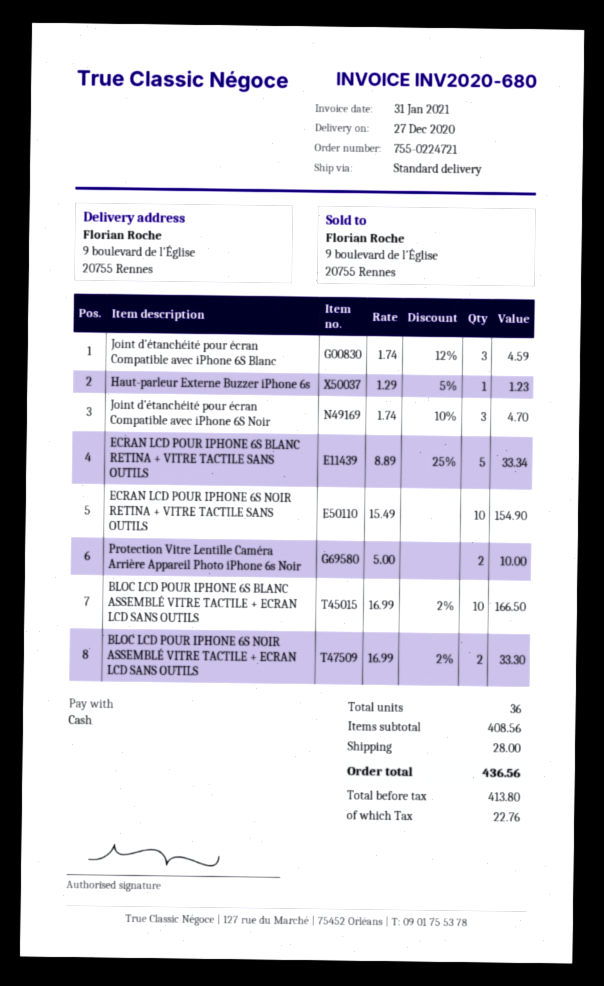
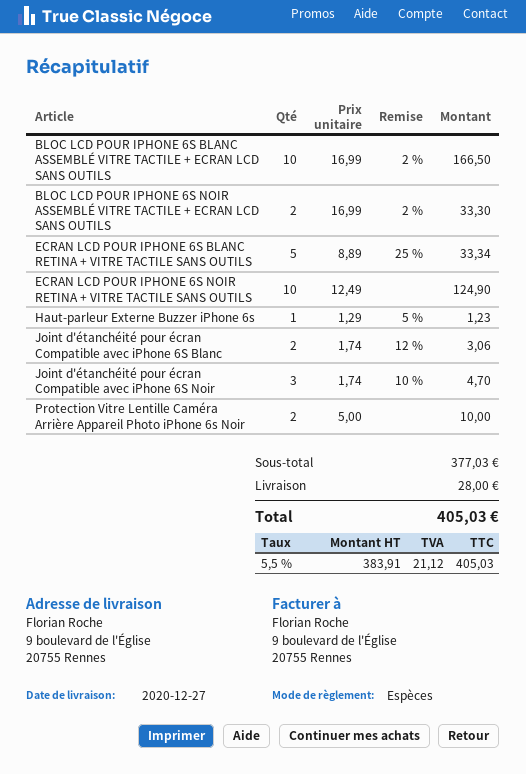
Joint d'étanchéité pour écran Compatible avec iPhone 6S Blanc: 3 x 1.74 - 12% = 4.59 -> 2 x 1.74 - 12% = 3.06
ECRAN LCD POUR IPHONE 6S NOIR RETINA + VITRE TACTILE SANS OUTILS: 10 x 15.49 = 154.90 -> 10 x 12.49 = 124.90
subtotal: 408.56 -> 377.03
net: 413.80 -> 383.91
tax: 22.76 -> 21.12
total: 436.56 -> 405.03

